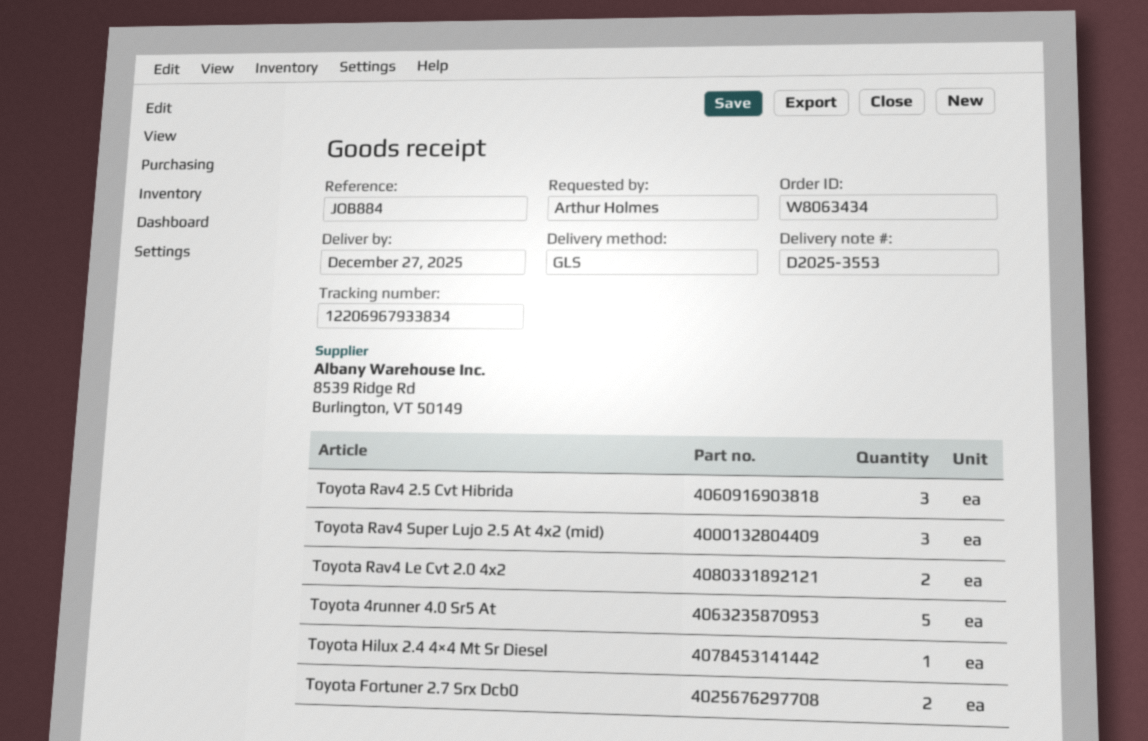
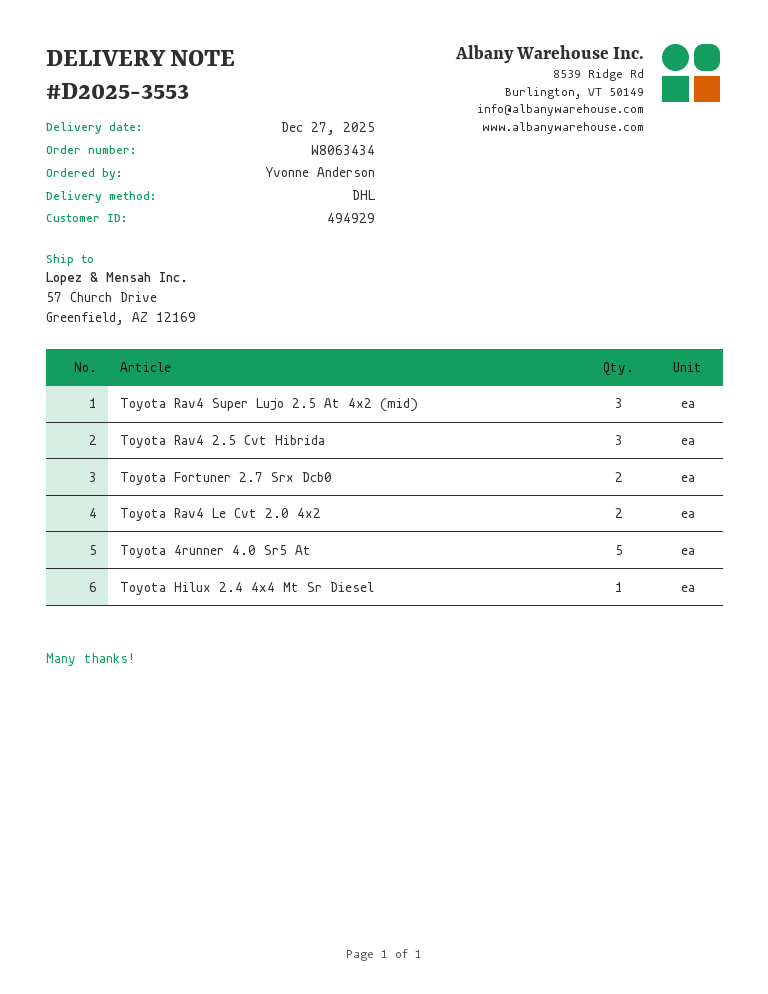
ordered by: Arthur Holmes -> Yvonne Anderson
shipping method: GLS -> DHL

